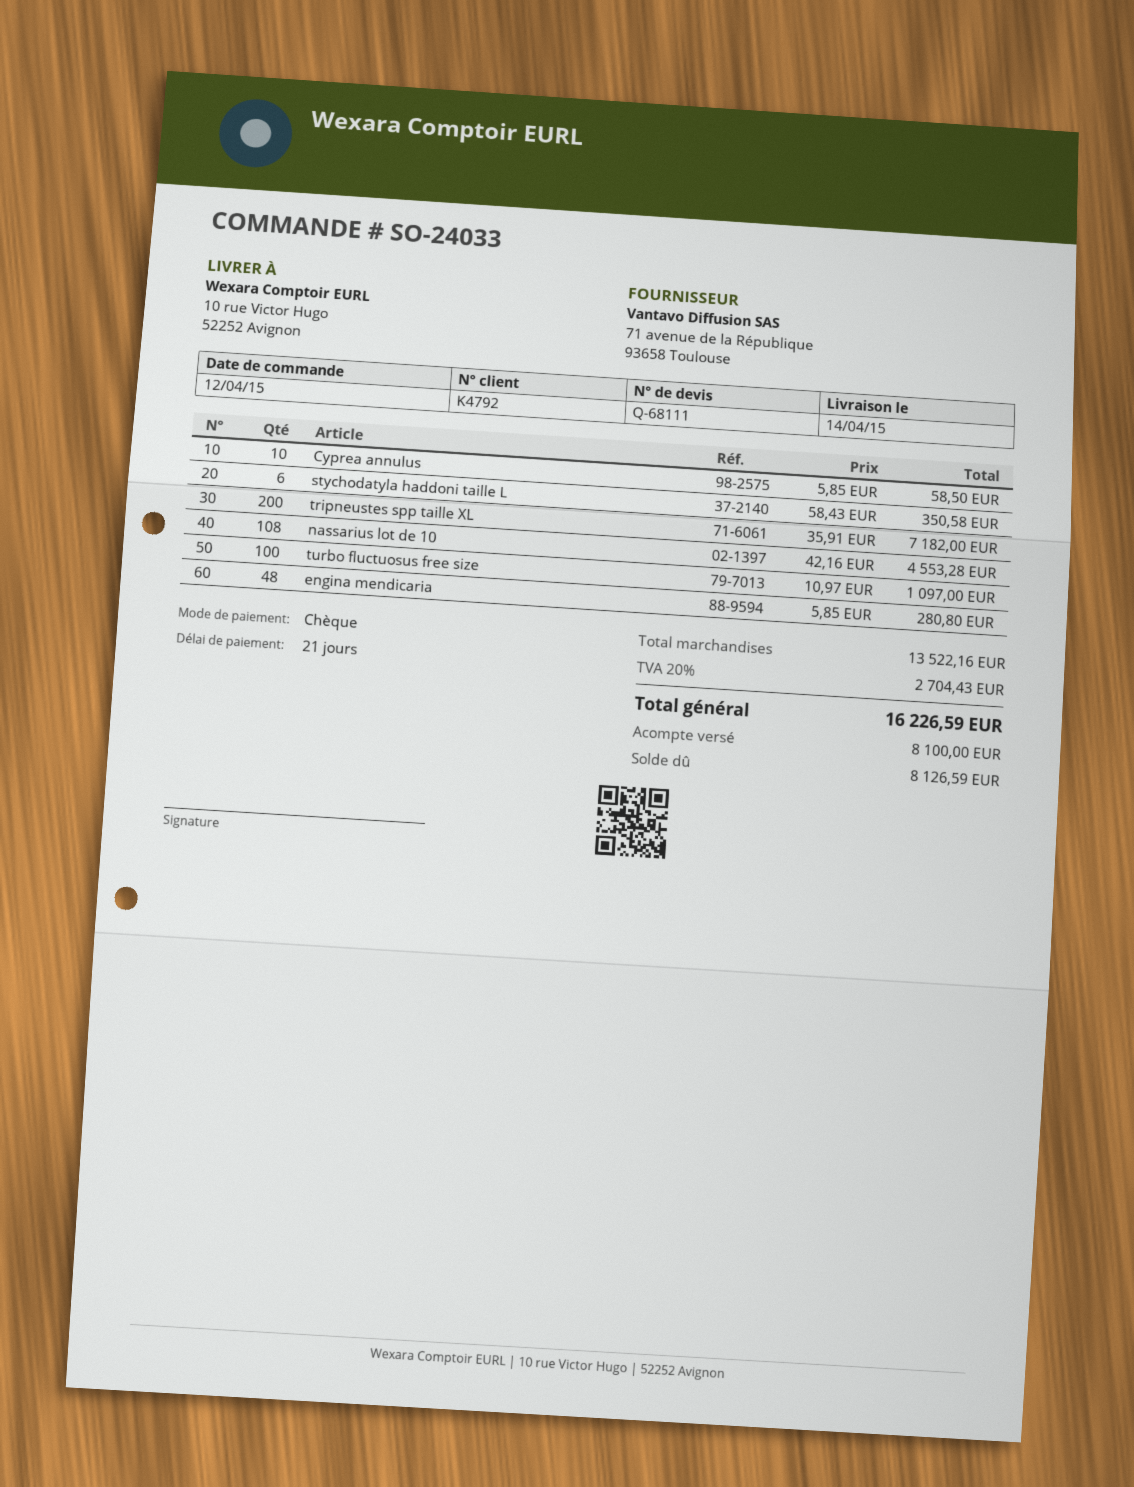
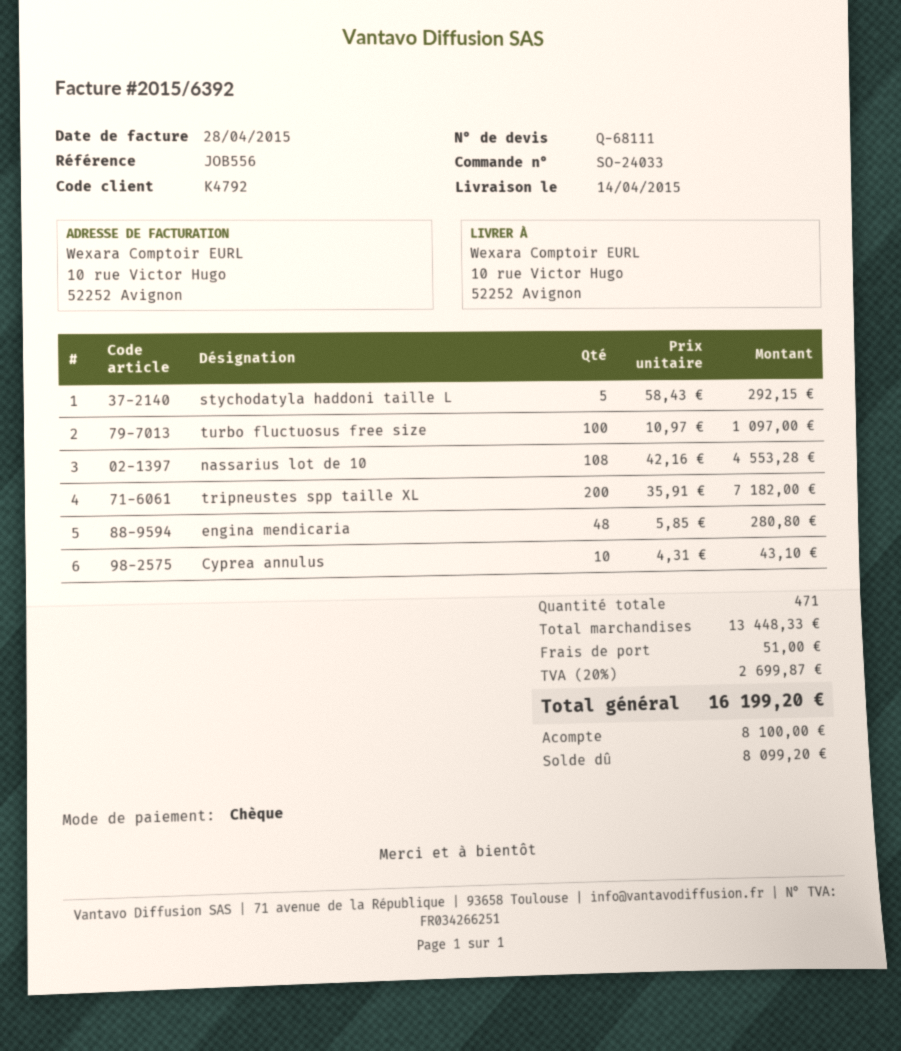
Cyprea annulus: 10 x 5.85 = 58.50 -> 10 x 4.31 = 43.10
stychodatyla haddoni taille L: 6 x 58.43 = 350.58 -> 5 x 58.43 = 292.15
subtotal: 13522.16 -> 13448.33
shipping: none -> 51.00
tax: 20% = 2704.43 -> 20% = 2699.87
total: 16226.59 -> 16199.20
balance: 8126.59 -> 8099.20

